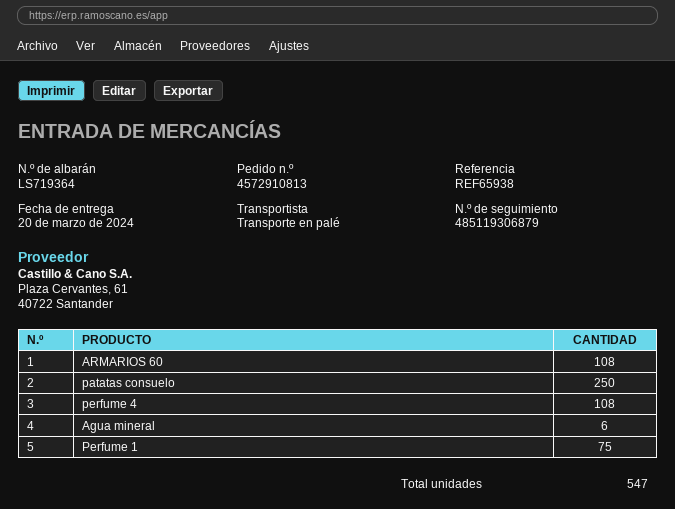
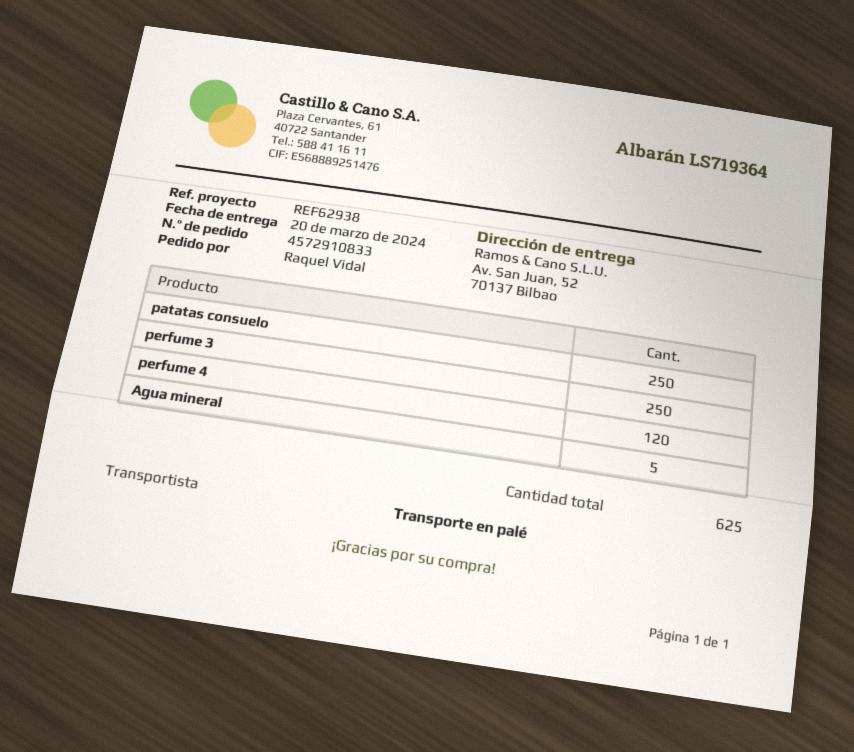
order number: 4572910813 -> 4572910833
reference: REF65938 -> REF62938
ARMARIOS 60: 108 -> none
perfume 4: 108 -> 120
Agua mineral: 6 -> 5
Perfume 1: 75 -> none
perfume 3: none -> 250
total quantity: 547 -> 625

